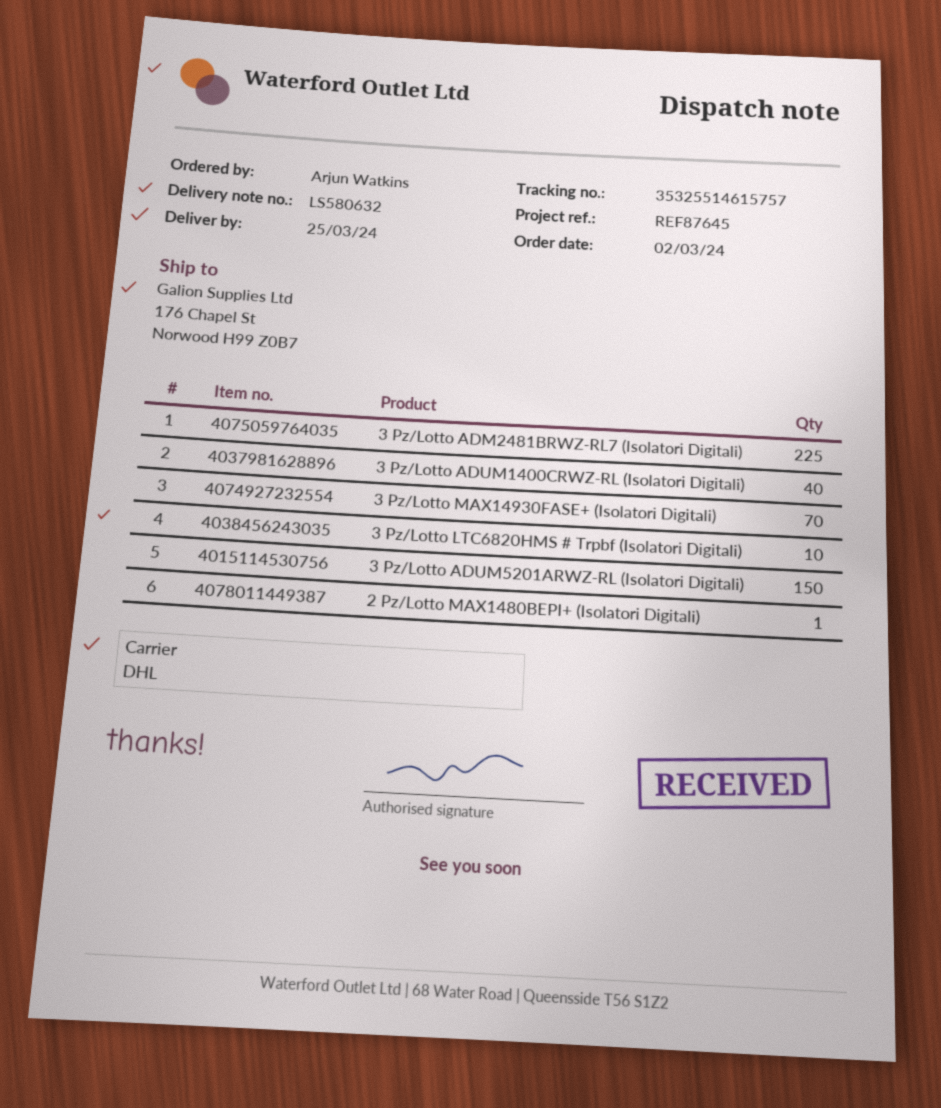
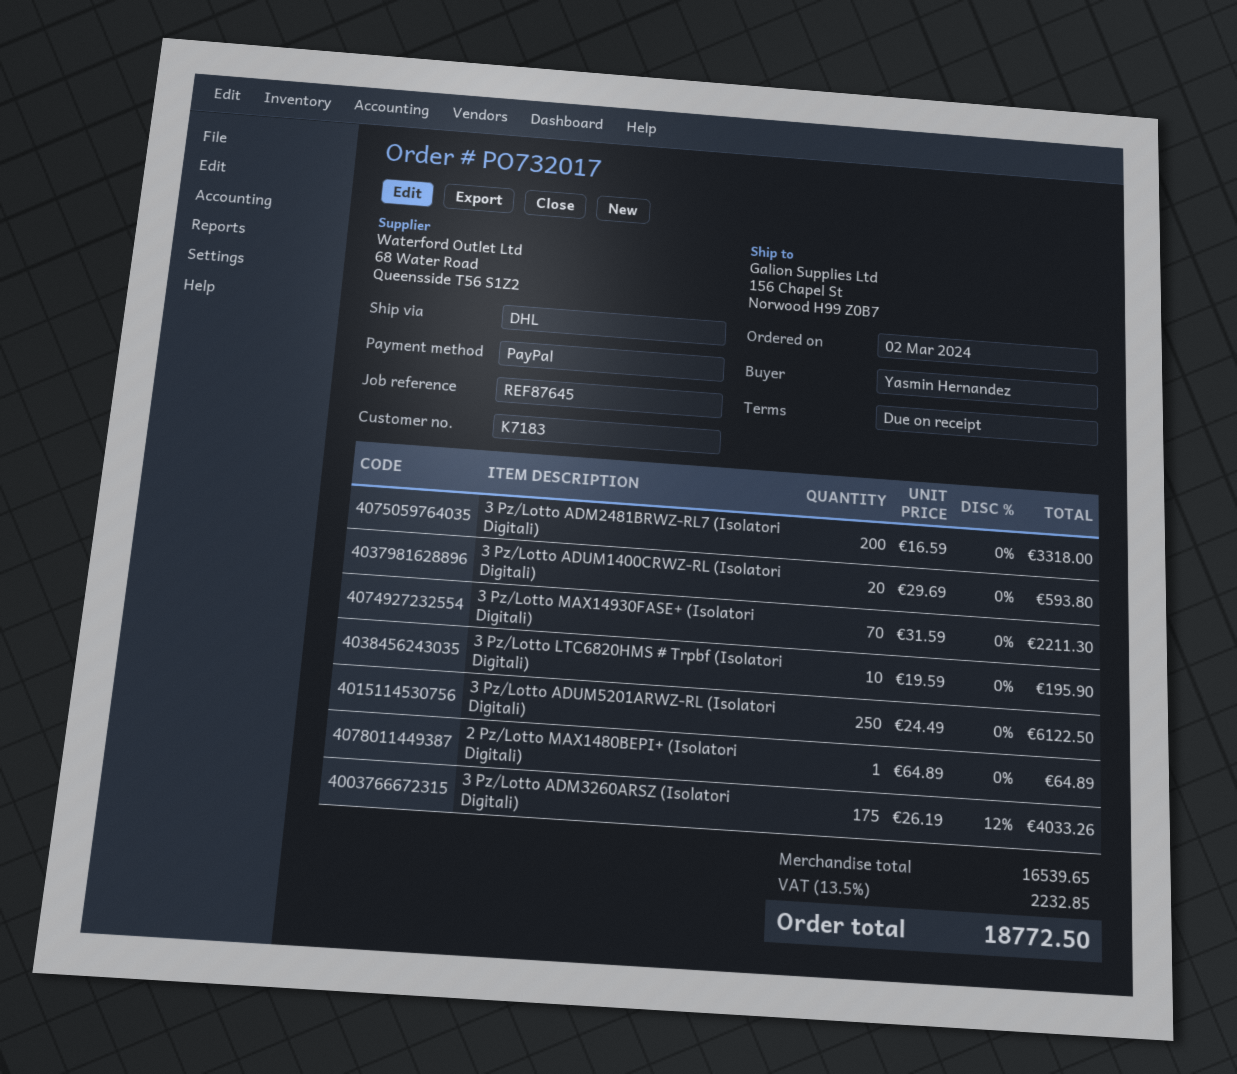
ordered by: Arjun Watkins -> Yasmin Hernandez
ship to: 176 Chapel St, Norwood H99 Z0B7 -> 156 Chapel St, Norwood H99 Z0B7
3 Pz/Lotto ADM2481BRWZ-RL7 (Isolatori Digitali): 225 -> 200
3 Pz/Lotto ADUM1400CRWZ-RL (Isolatori Digitali): 40 -> 20
3 Pz/Lotto ADUM5201ARWZ-RL (Isolatori Digitali): 150 -> 250
3 Pz/Lotto ADM3260ARSZ (Isolatori Digitali): none -> 175

